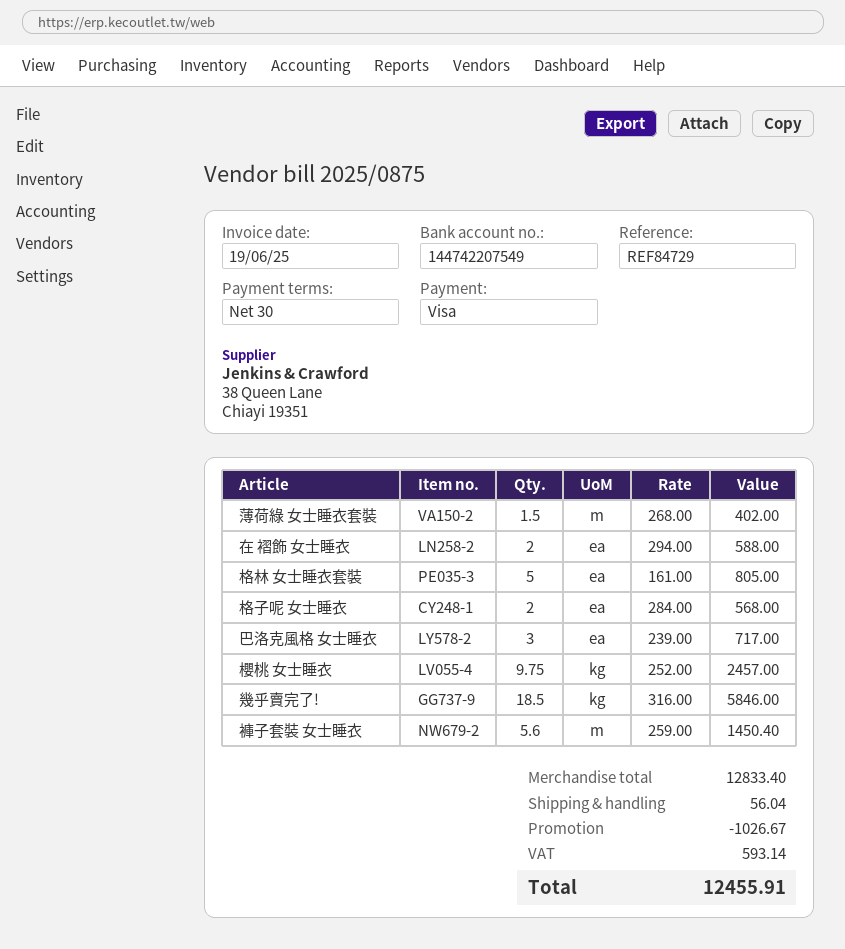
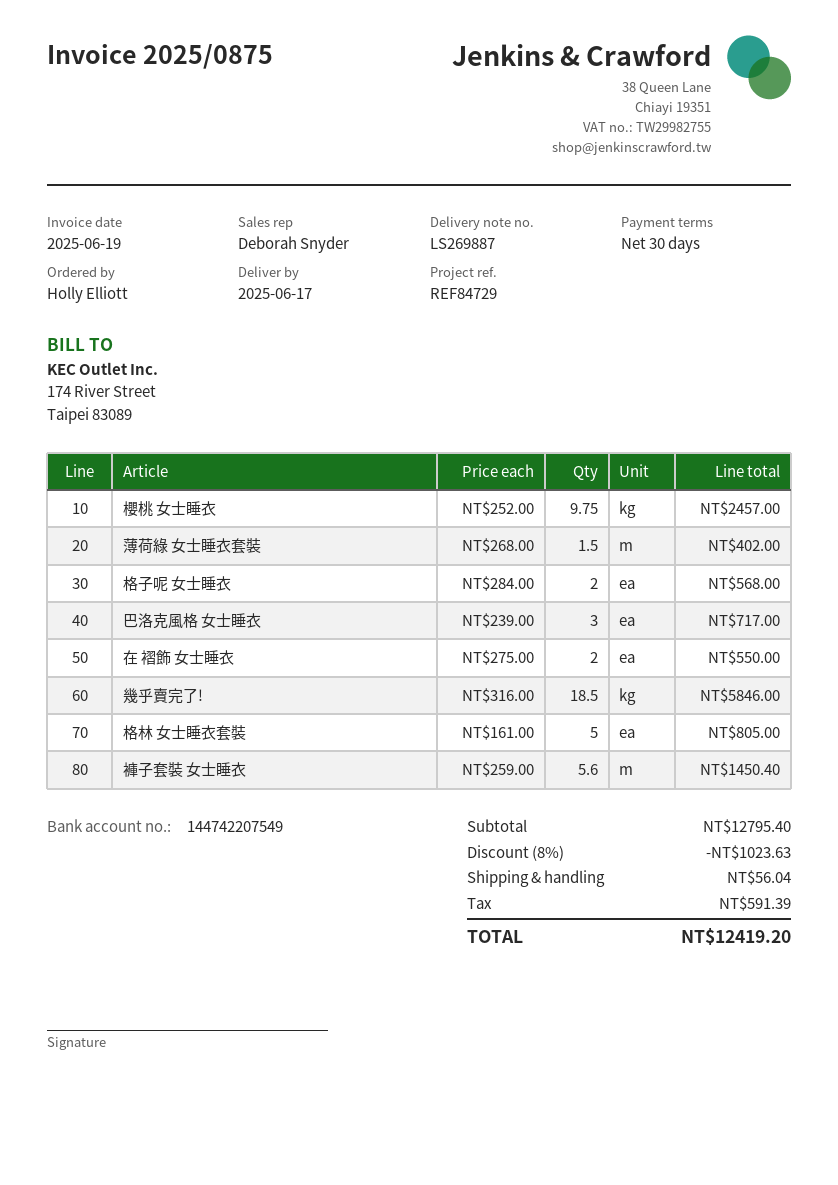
在 褶飾 女士睡衣: 2 x 294.00 = 588.00 -> 2 x 275.00 = 550.00
subtotal: 12833.40 -> 12795.40
discount: 1026.67 -> 1023.63
tax: 593.14 -> 591.39
total: 12455.91 -> 12419.20

